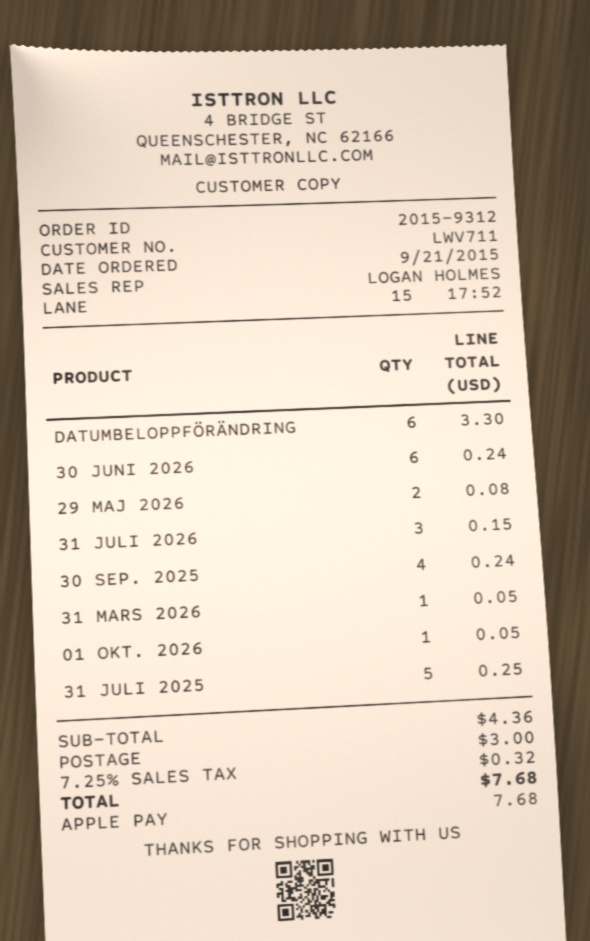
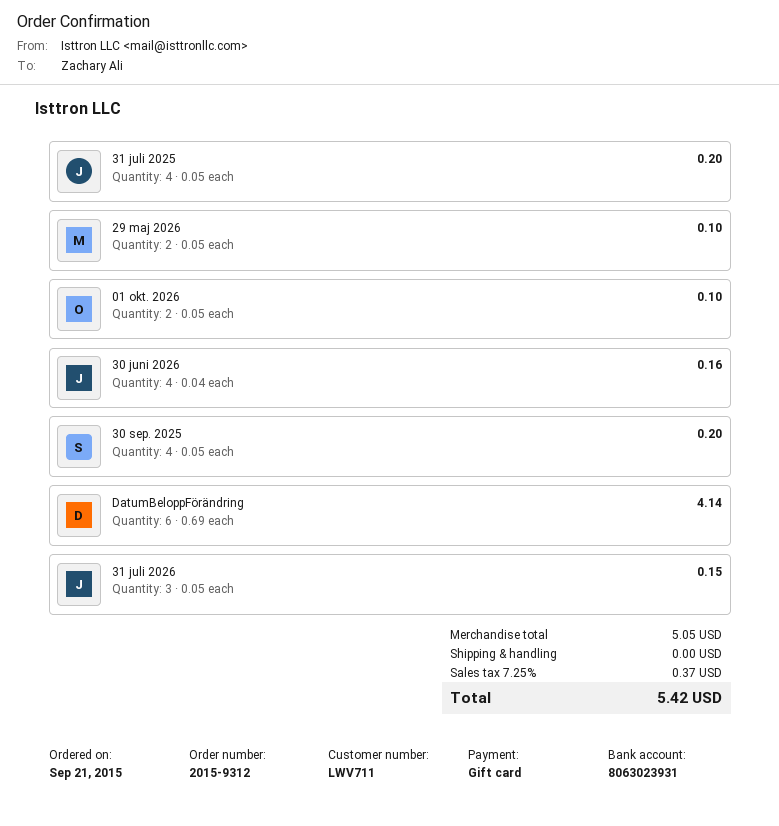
payment method: Apple Pay -> gift card
DATUMBELOPPFÖRÄNDRING: 6 for 3.30 -> 6 for 4.14
30 JUNI 2026: 6 for 0.24 -> 4 for 0.16
29 MAJ 2026: 2 for 0.08 -> 2 for 0.10
30 SEP. 2025: 4 for 0.24 -> 4 for 0.20
31 MARS 2026: 1 for 0.05 -> none
01 OKT. 2026: 1 for 0.05 -> 2 for 0.10
31 JULI 2025: 5 for 0.25 -> 4 for 0.20
subtotal: 4.36 -> 5.05
shipping: 3.00 -> 0.00
tax: 7.25% = 0.32 -> 7.25% = 0.37
total: 7.68 -> 5.42

